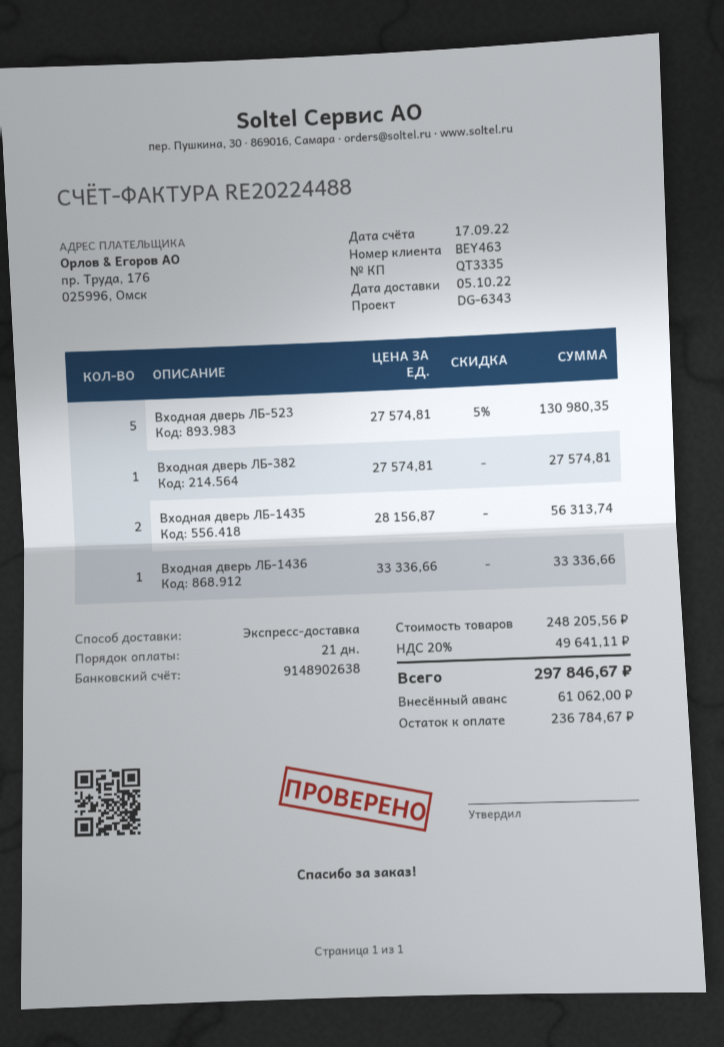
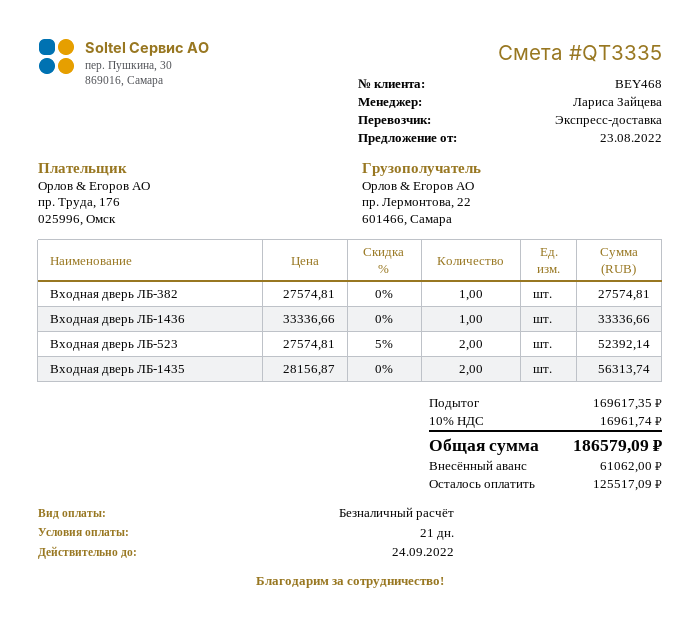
customer number: BEY463 -> BEY468
Входная дверь ЛБ-523: 5 x 27574.81 - 5% = 130980.35 -> 2 x 27574.81 - 5% = 52392.14
subtotal: 248205.56 -> 169617.35
tax: 20% = 49641.11 -> 10% = 16961.74
total: 297846.67 -> 186579.09
balance: 236784.67 -> 125517.09

